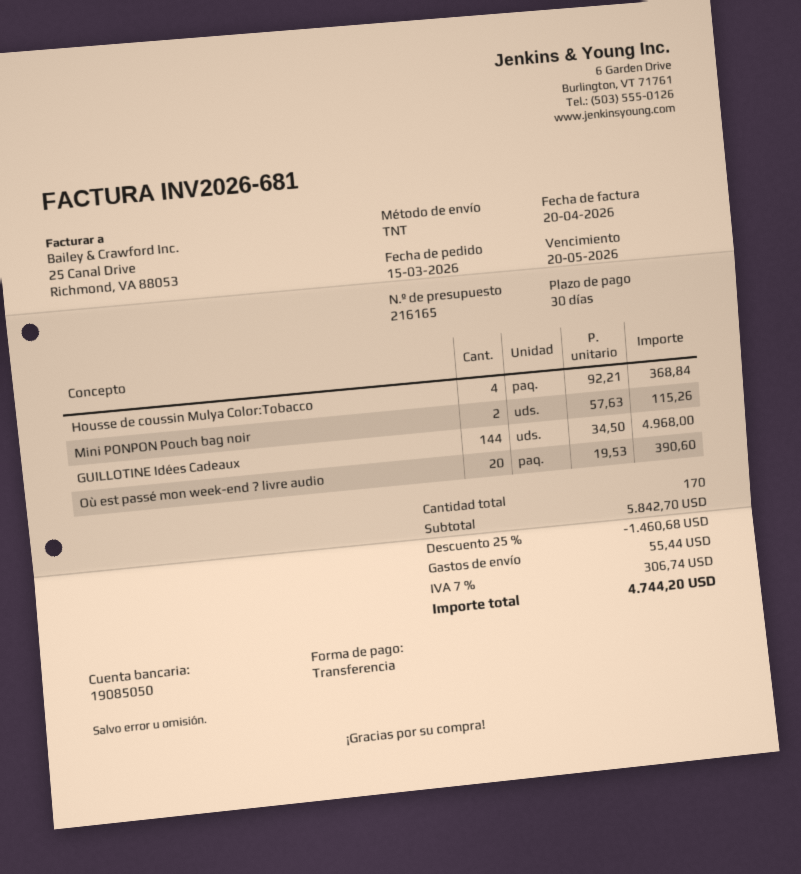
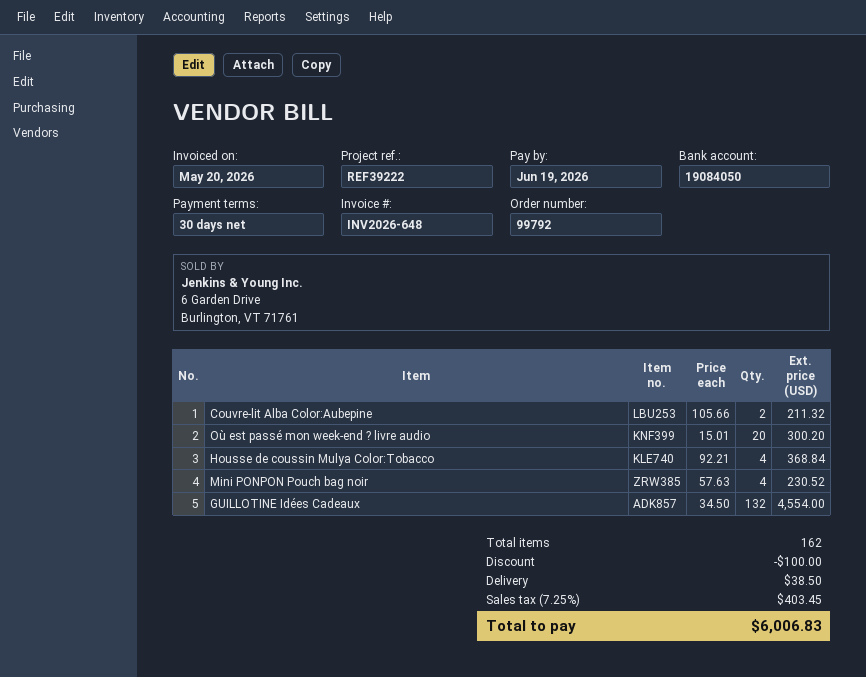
invoice number: INV2026-681 -> INV2026-648
invoice date: 2026-04-20 -> 2026-05-20
due date: 2026-05-20 -> 2026-06-19
bank account: 19085050 -> 19084050
Mini PONPON Pouch bag noir: 2 x 57.63 = 115.26 -> 4 x 57.63 = 230.52
GUILLOTINE Idées Cadeaux: 144 x 34.50 = 4968.00 -> 132 x 34.50 = 4554.00
Où est passé mon week-end ? livre audio: 20 x 19.53 = 390.60 -> 20 x 15.01 = 300.20
Couvre-lit Alba Color:Aubepine: none -> 2 x 105.66 = 211.32
total quantity: 170 -> 162
discount: 1460.68 -> 100.00
shipping: 55.44 -> 38.50
tax: 7% = 306.74 -> 7.25% = 403.45
total: 4744.20 -> 6006.83

